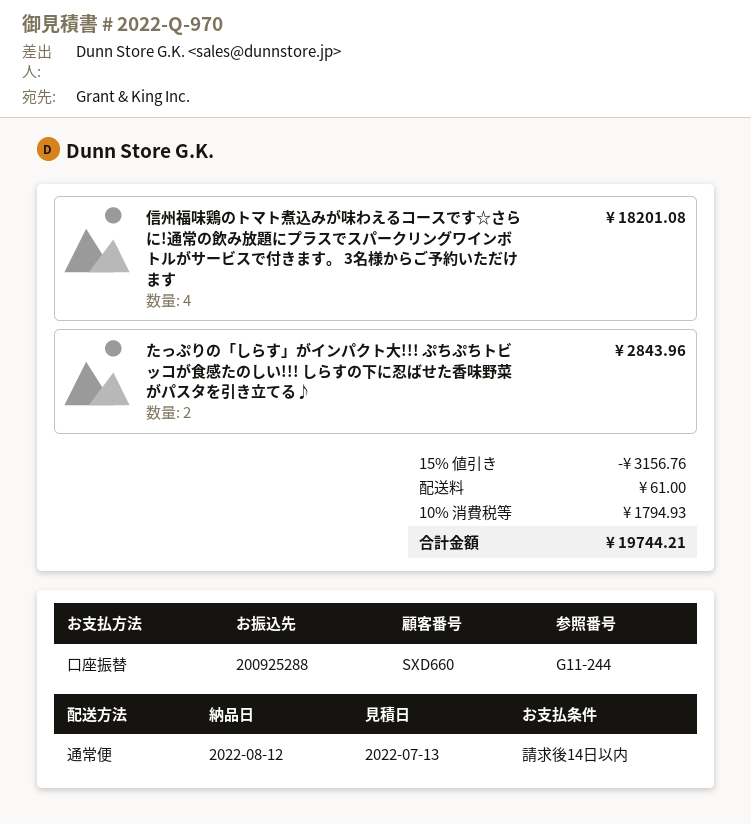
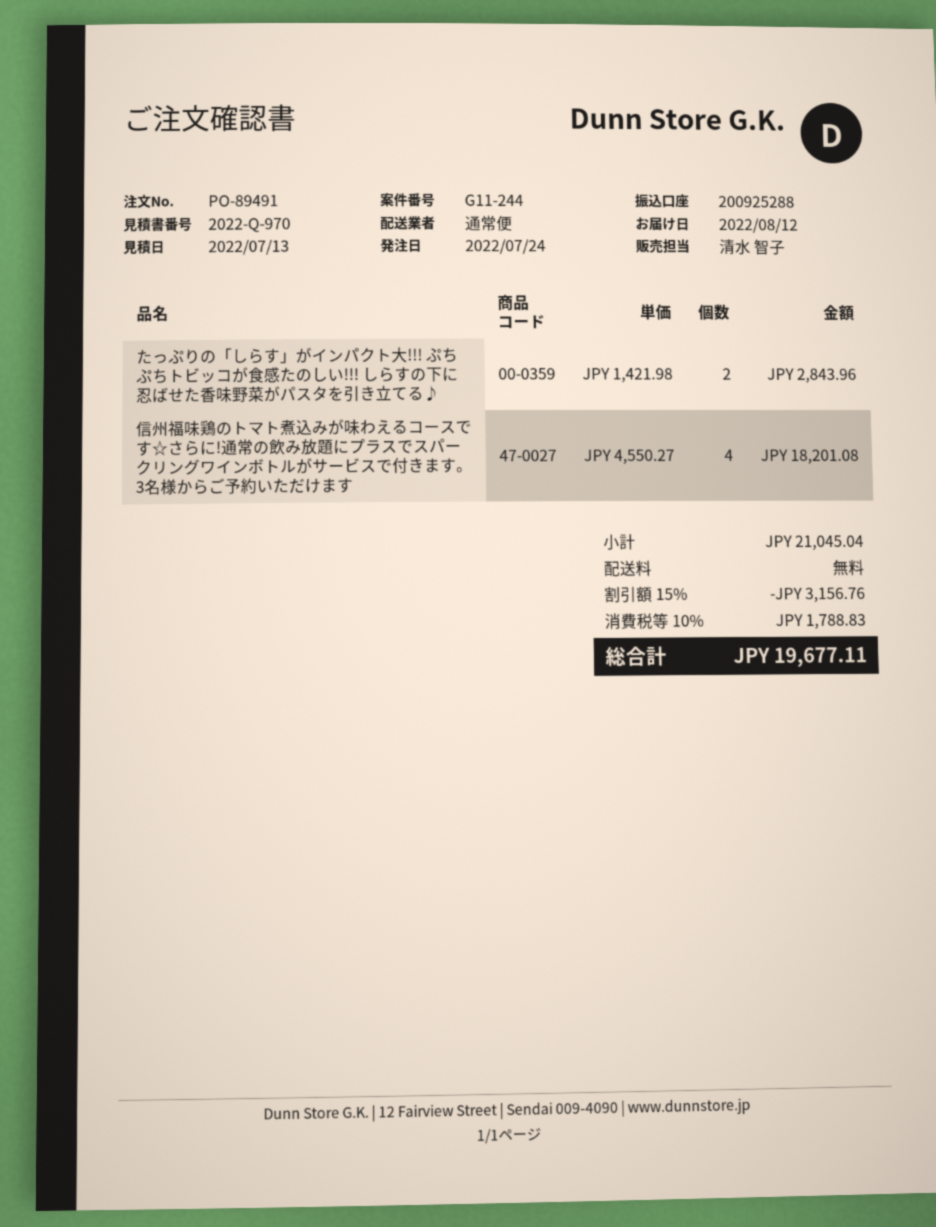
shipping: 61.00 -> 0.00
tax: 10% = 1794.93 -> 10% = 1788.83
total: 19744.21 -> 19677.11

